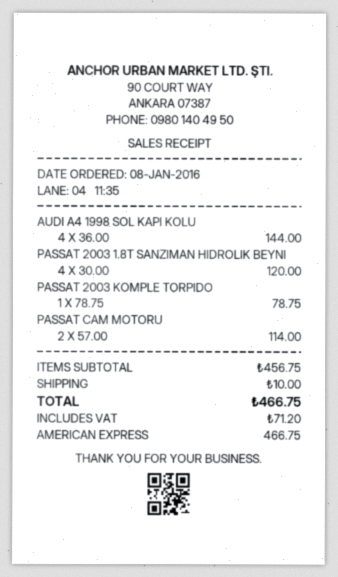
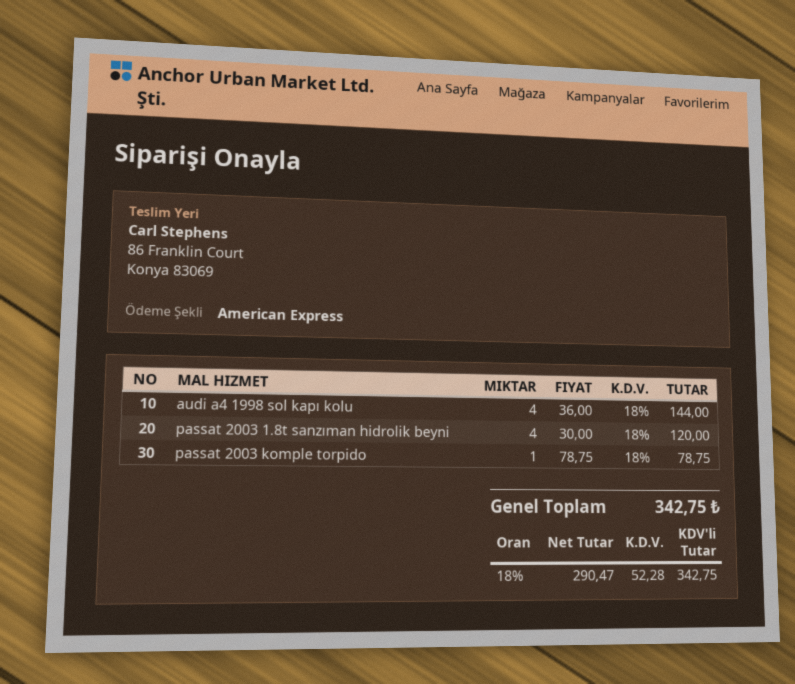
PASSAT CAM MOTORU: 2 x 57.00 = 114.00 -> none
shipping: 10.00 -> none
tax: 71.20 -> 52.28
total: 466.75 -> 342.75

